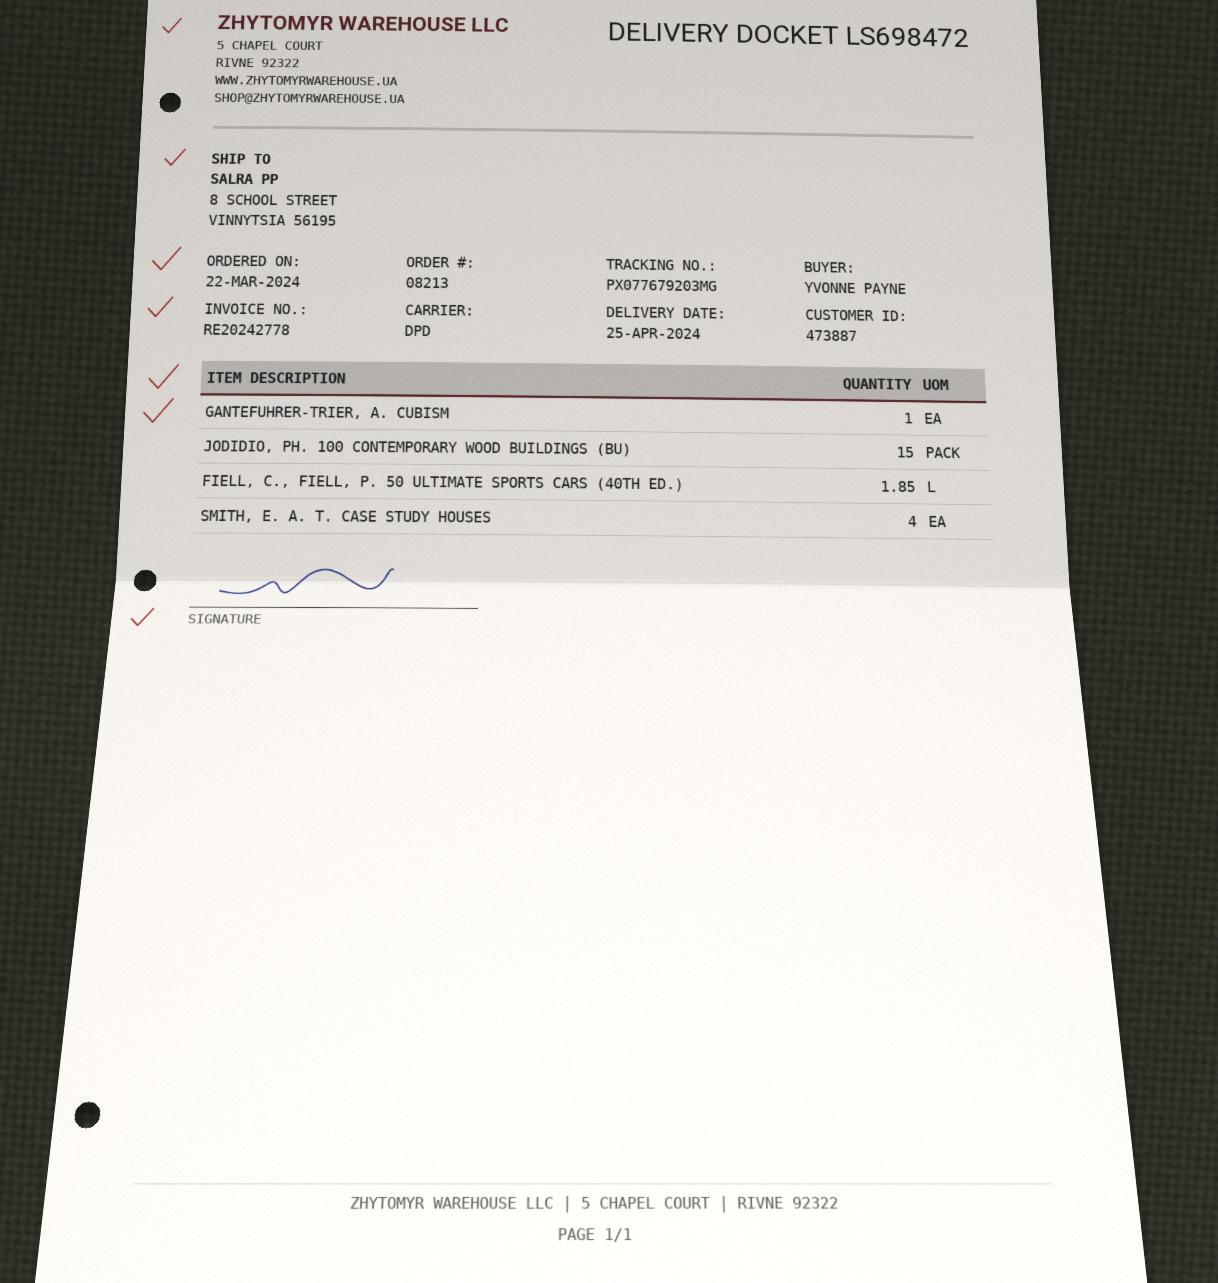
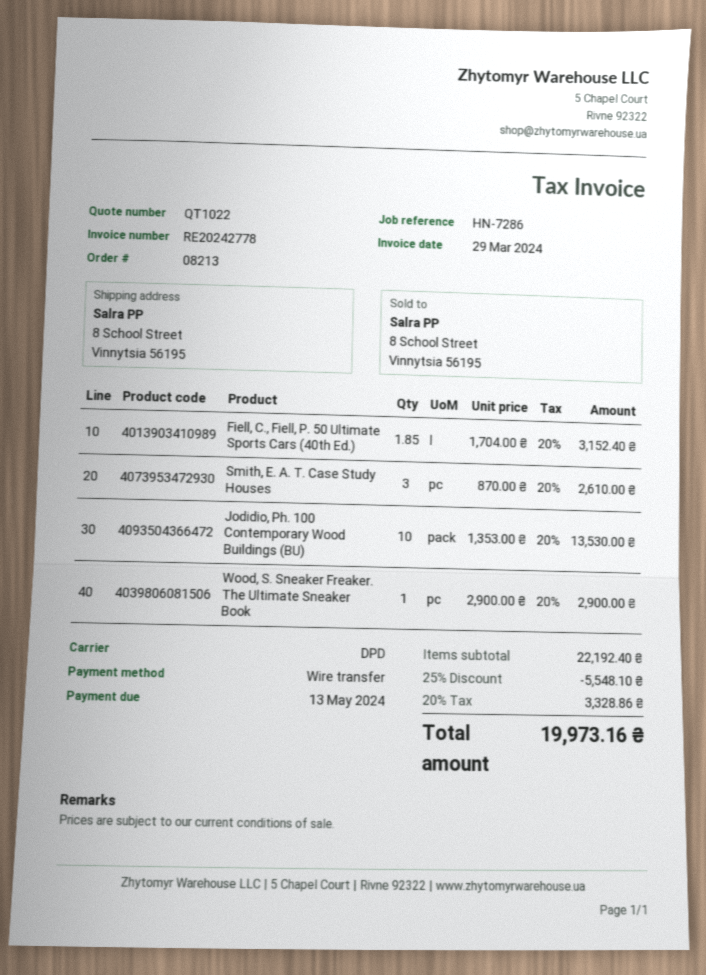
GANTEFUHRER-TRIER, A. CUBISM: 1 -> none
JODIDIO, PH. 100 CONTEMPORARY WOOD BUILDINGS (BU): 15 -> 10
SMITH, E. A. T. CASE STUDY HOUSES: 4 -> 3
Wood, S. Sneaker Freaker. The Ultimate Sneaker Book: none -> 1

